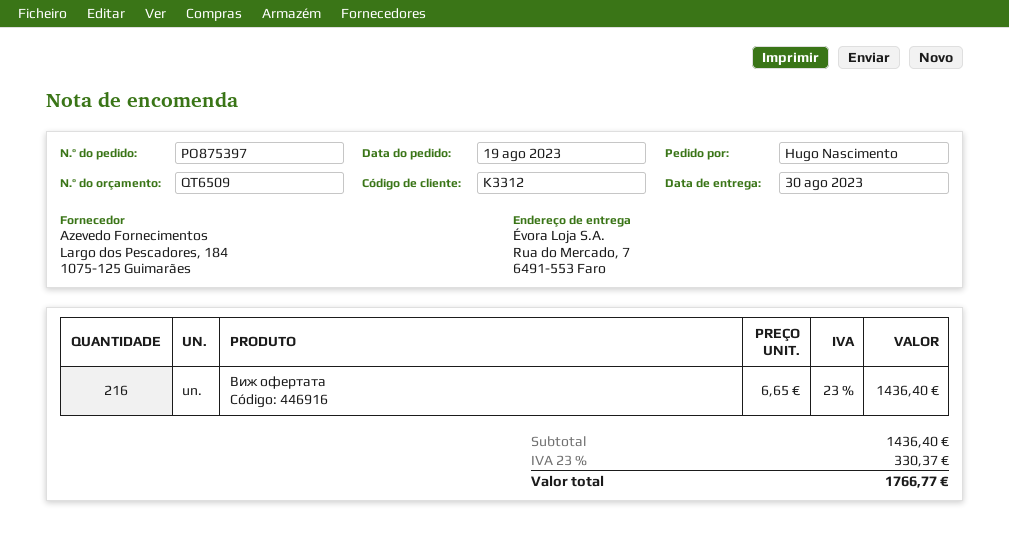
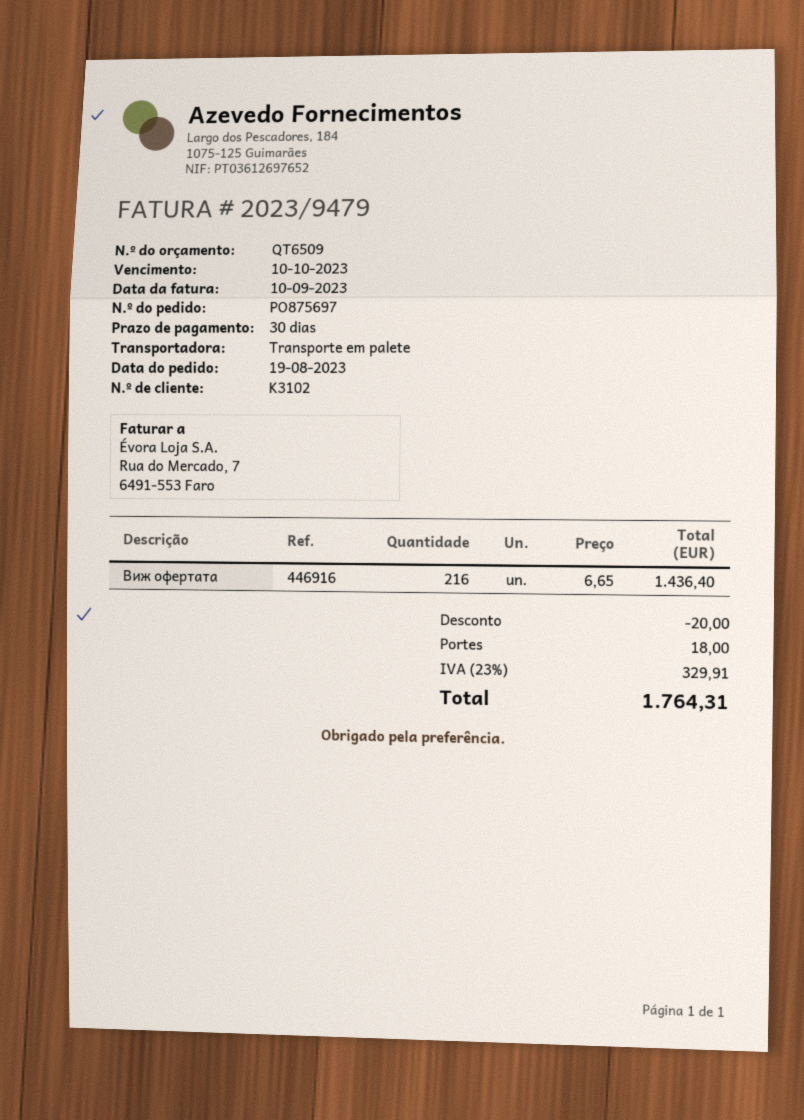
order number: PO875397 -> PO875697
customer number: K3312 -> K3102
discount: none -> 20.00
shipping: none -> 18.00
tax: 23% = 330.37 -> 23% = 329.91
total: 1766.77 -> 1764.31

